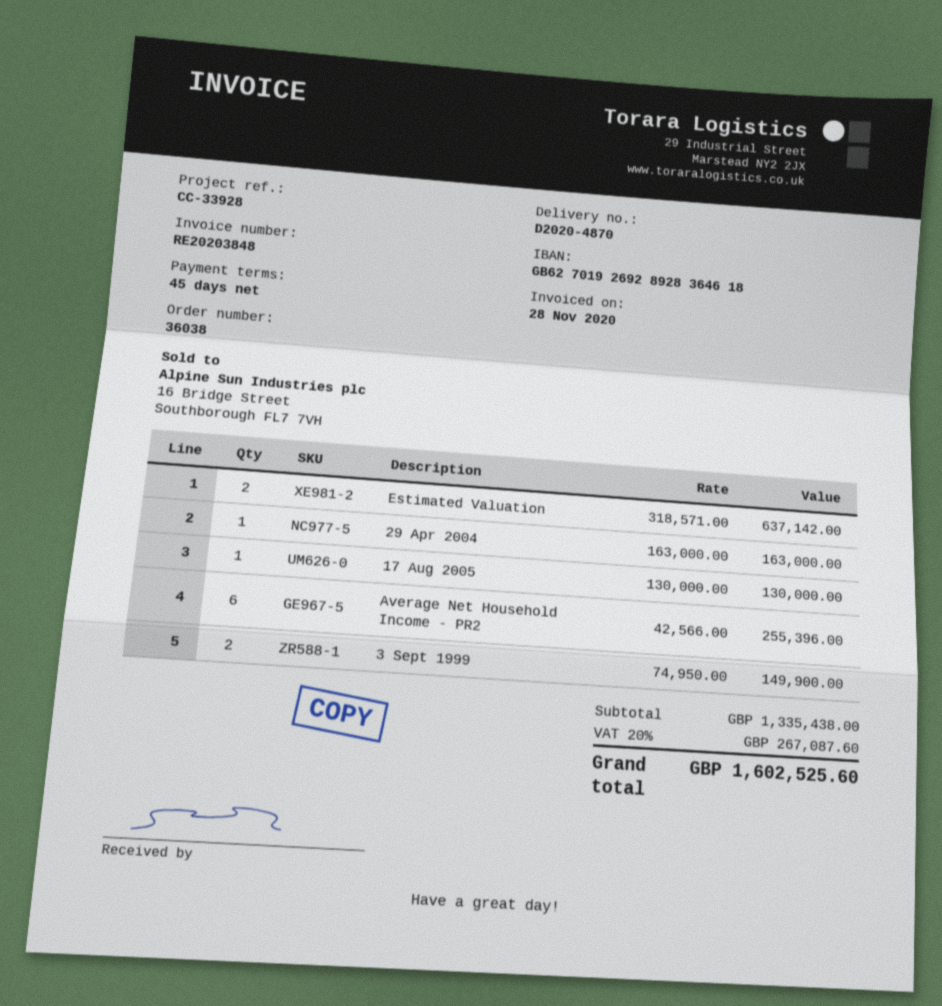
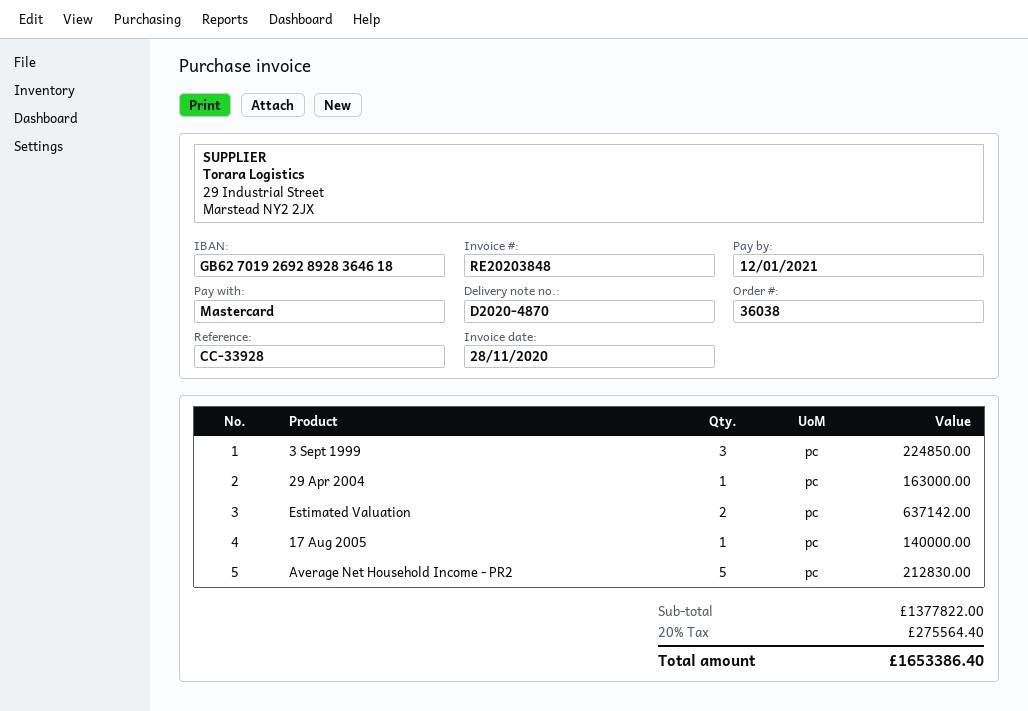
17 Aug 2005: 1 for 130000.00 -> 1 for 140000.00
Average Net Household Income - PR2: 6 for 255396.00 -> 5 for 212830.00
3 Sept 1999: 2 for 149900.00 -> 3 for 224850.00
subtotal: 1335438.00 -> 1377822.00
tax: 20% = 267087.60 -> 20% = 275564.40
total: 1602525.60 -> 1653386.40

